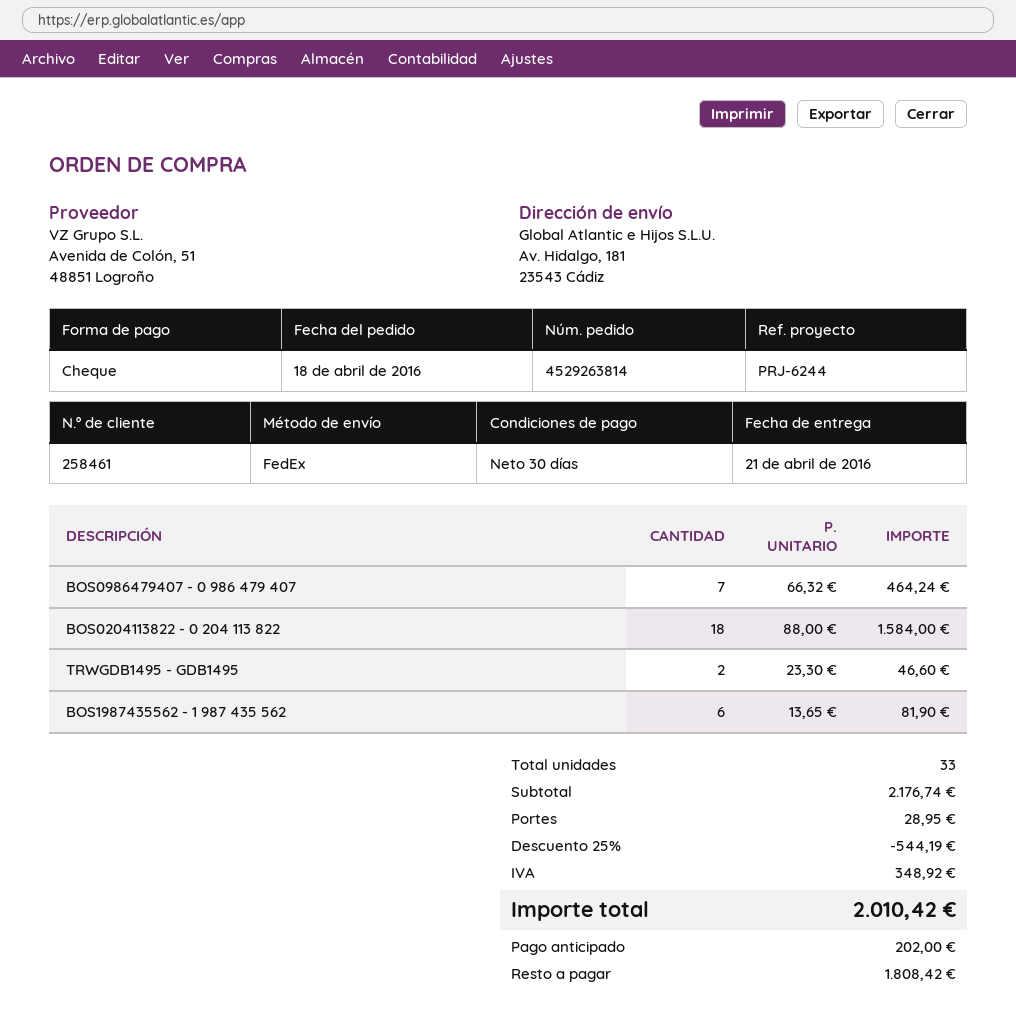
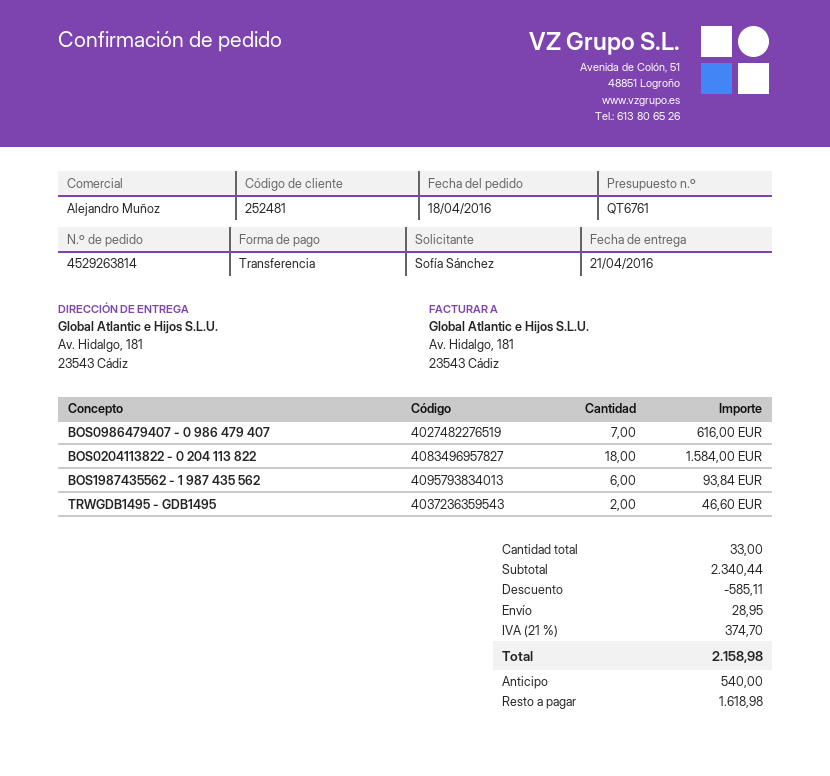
customer number: 258461 -> 252481
payment method: cheque -> bank transfer
BOS0986479407 - 0 986 479 407: 7 for 464.24 -> 7 for 616.00
BOS1987435562 - 1 987 435 562: 6 for 81.90 -> 6 for 93.84
subtotal: 2176.74 -> 2340.44
discount: 544.19 -> 585.11
tax: 348.92 -> 374.70
total: 2010.42 -> 2158.98
deposit: 202.00 -> 540.00
balance: 1808.42 -> 1618.98

